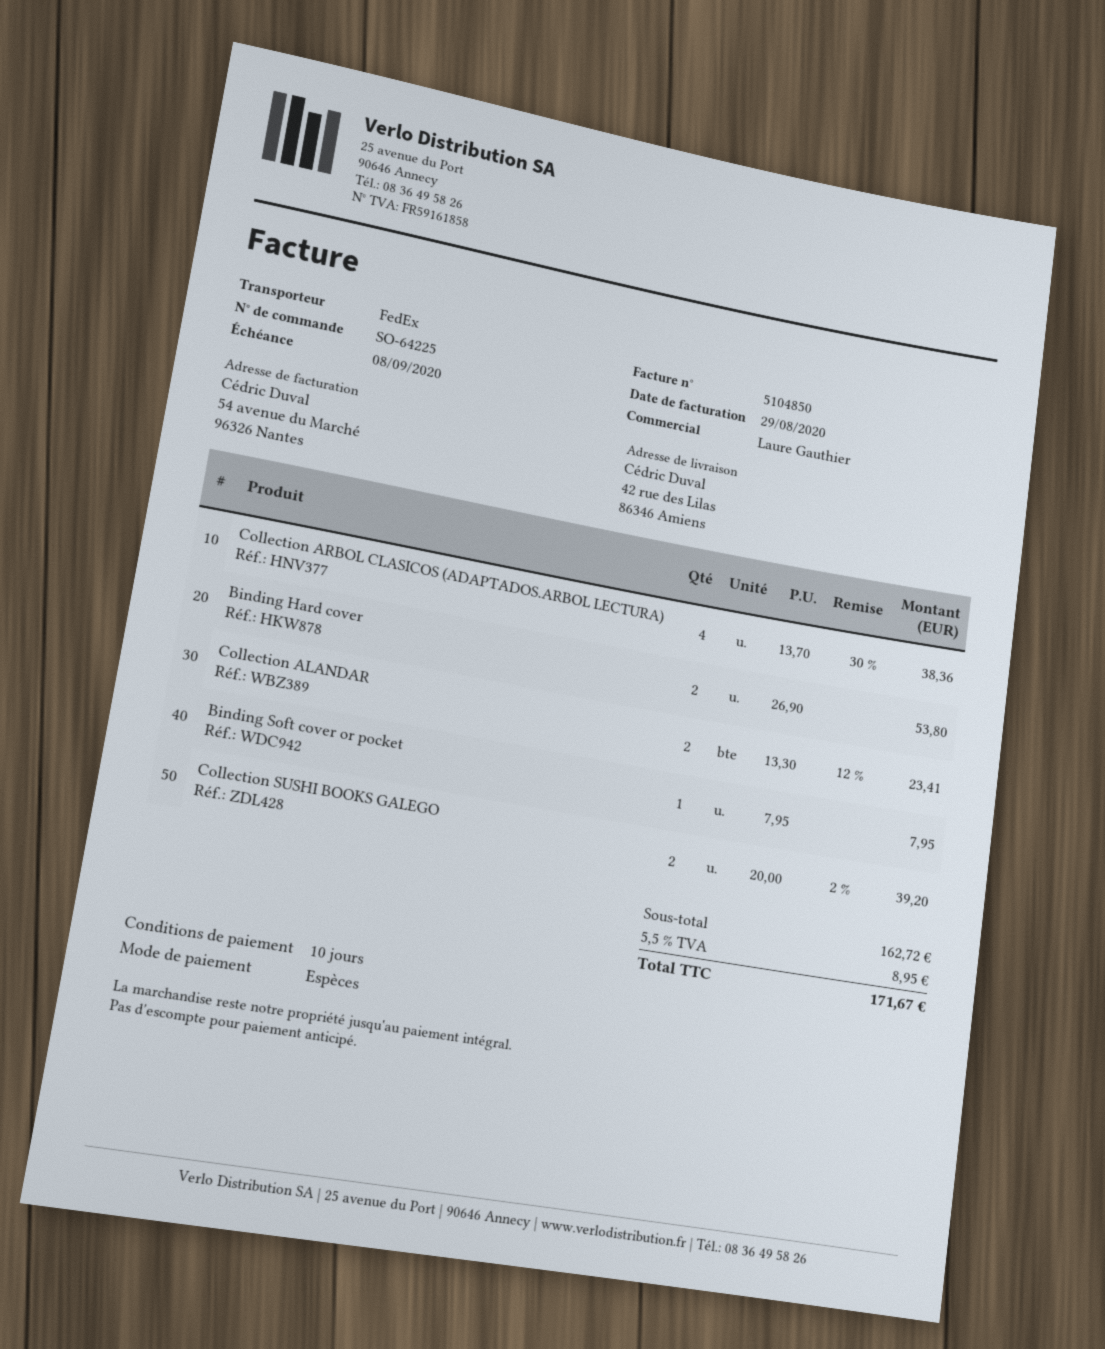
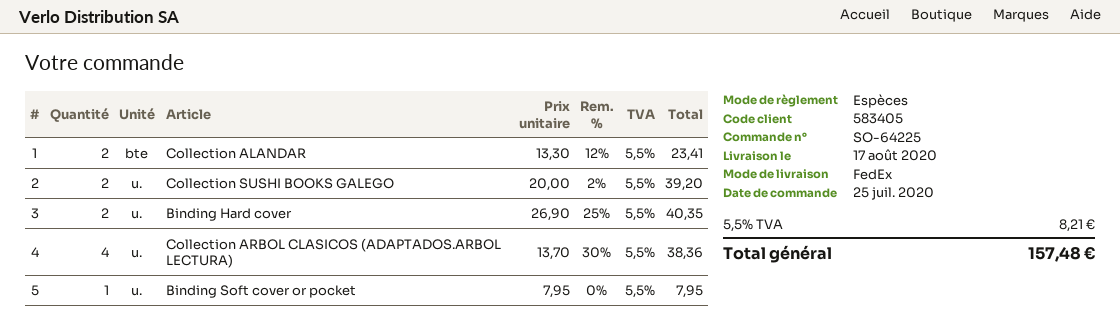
Binding Hard cover: 2 x 26.90 = 53.80 -> 2 x 26.90 - 25% = 40.35
tax: 5.5% = 8.95 -> 5.5% = 8.21
total: 171.67 -> 157.48

